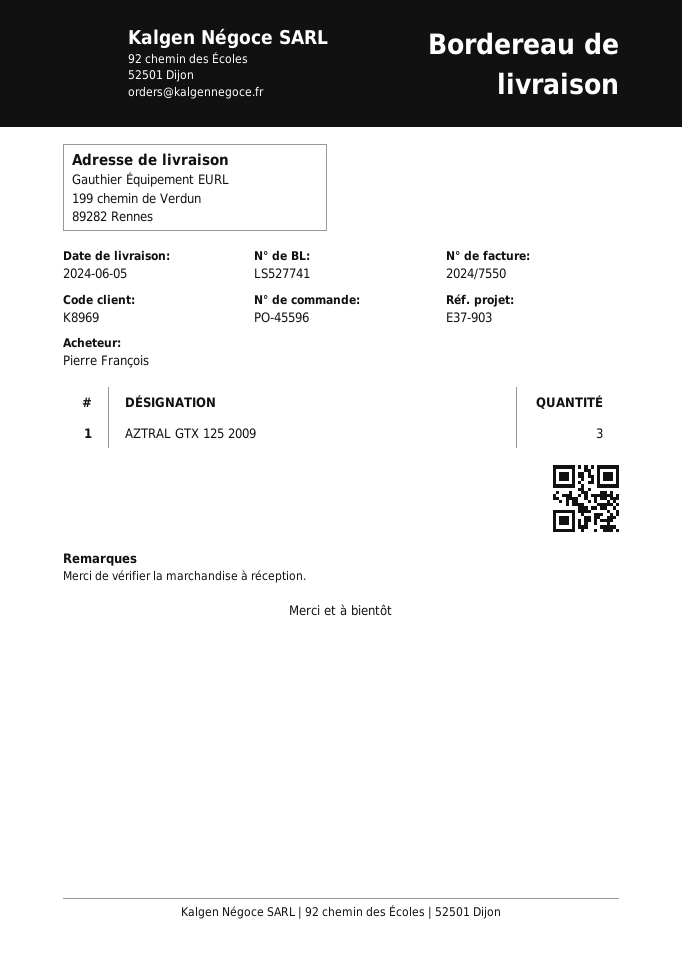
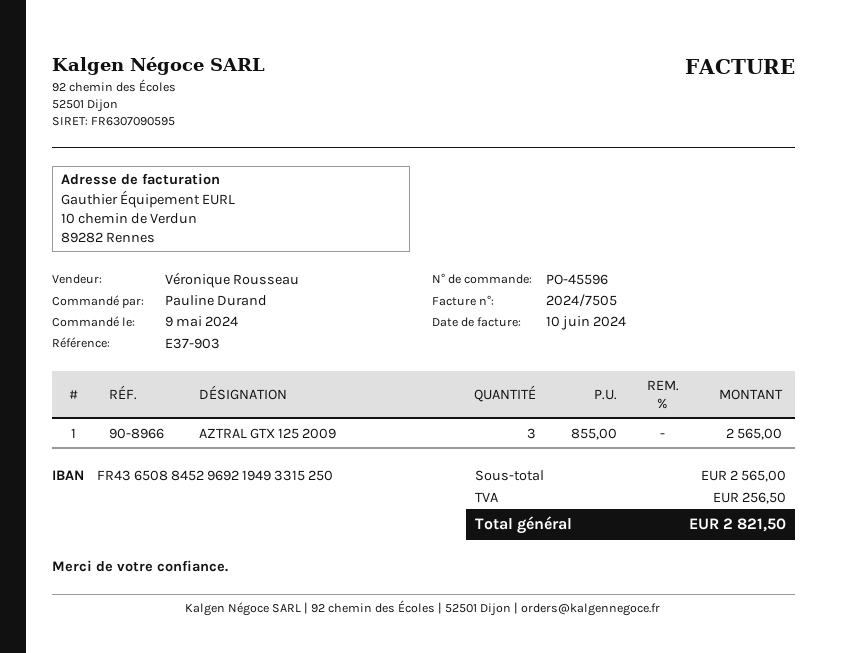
invoice number: 2024/7550 -> 2024/7505
ordered by: Pierre François -> Pauline Durand

